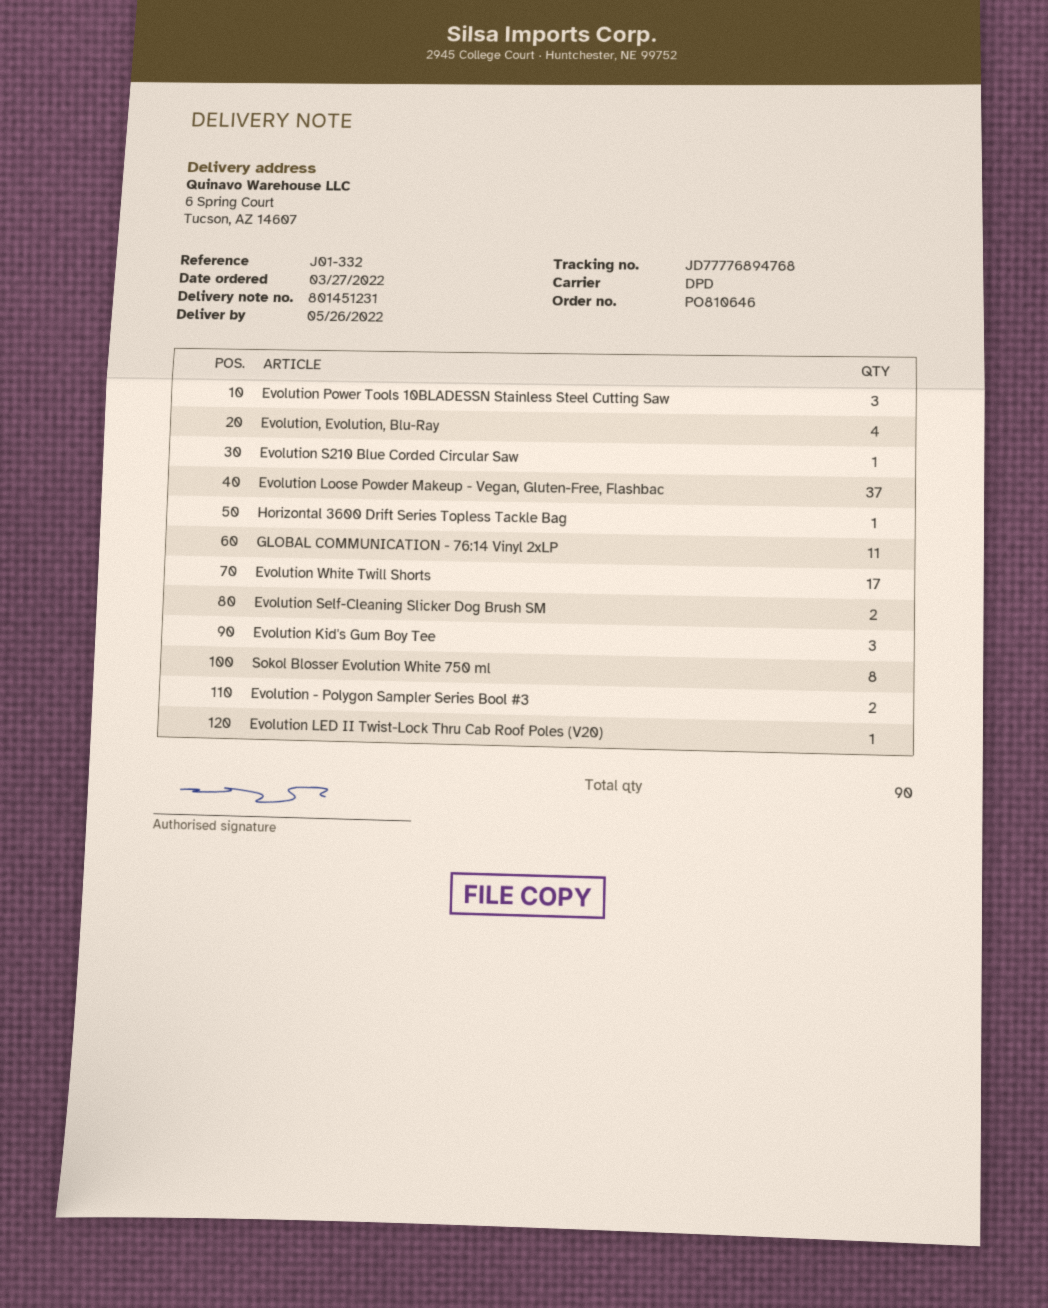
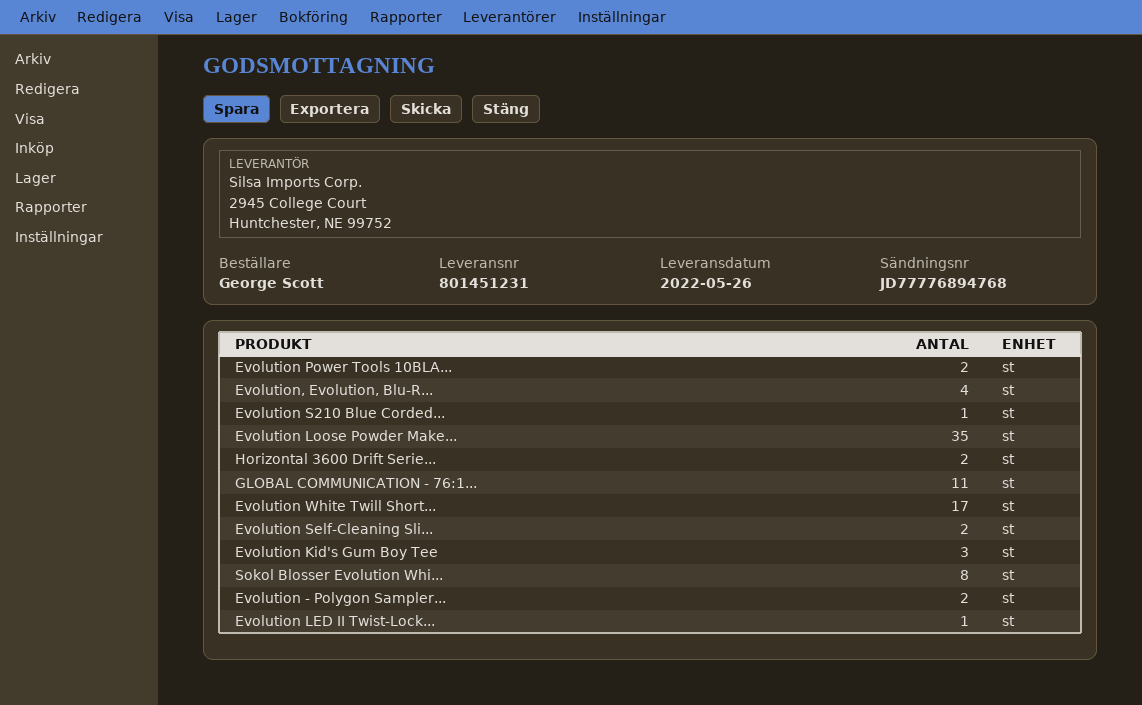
Evolution Power Tools 10BLADESSN Stainless Steel Cutting Saw: 3 -> 2
Evolution Loose Powder Makeup - Vegan, Gluten-Free, Flashbac: 37 -> 35
Horizontal 3600 Drift Series Topless Tackle Bag: 1 -> 2

